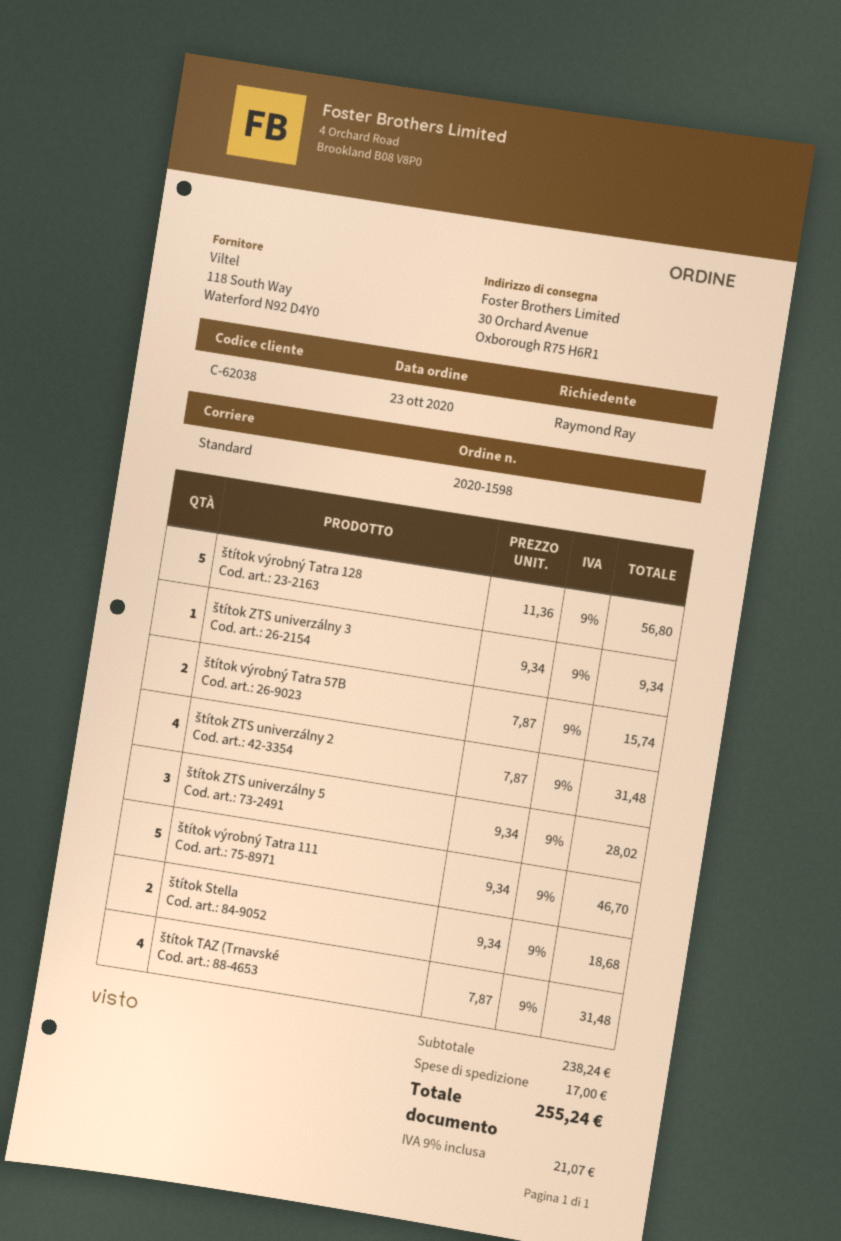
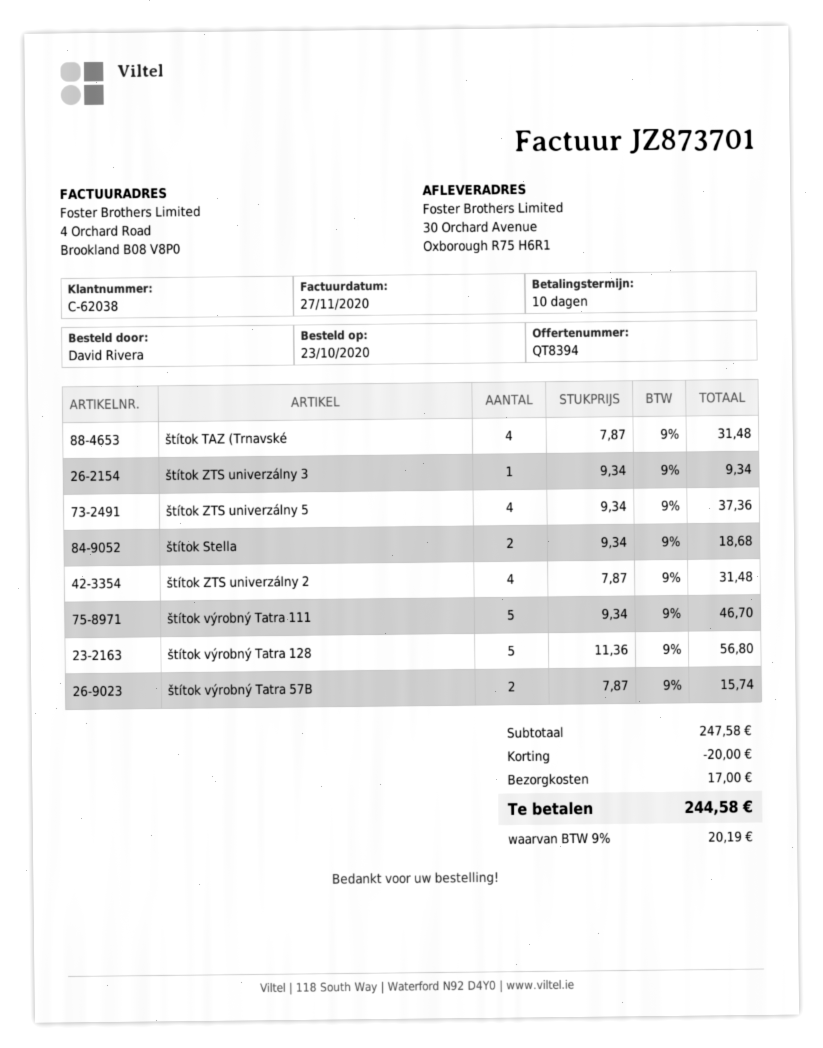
ordered by: Raymond Ray -> David Rivera
štítok ZTS univerzálny 5: 3 x 9.34 = 28.02 -> 4 x 9.34 = 37.36
subtotal: 238.24 -> 247.58
discount: none -> 20.00
tax: 9% = 21.07 -> 9% = 20.19
total: 255.24 -> 244.58

